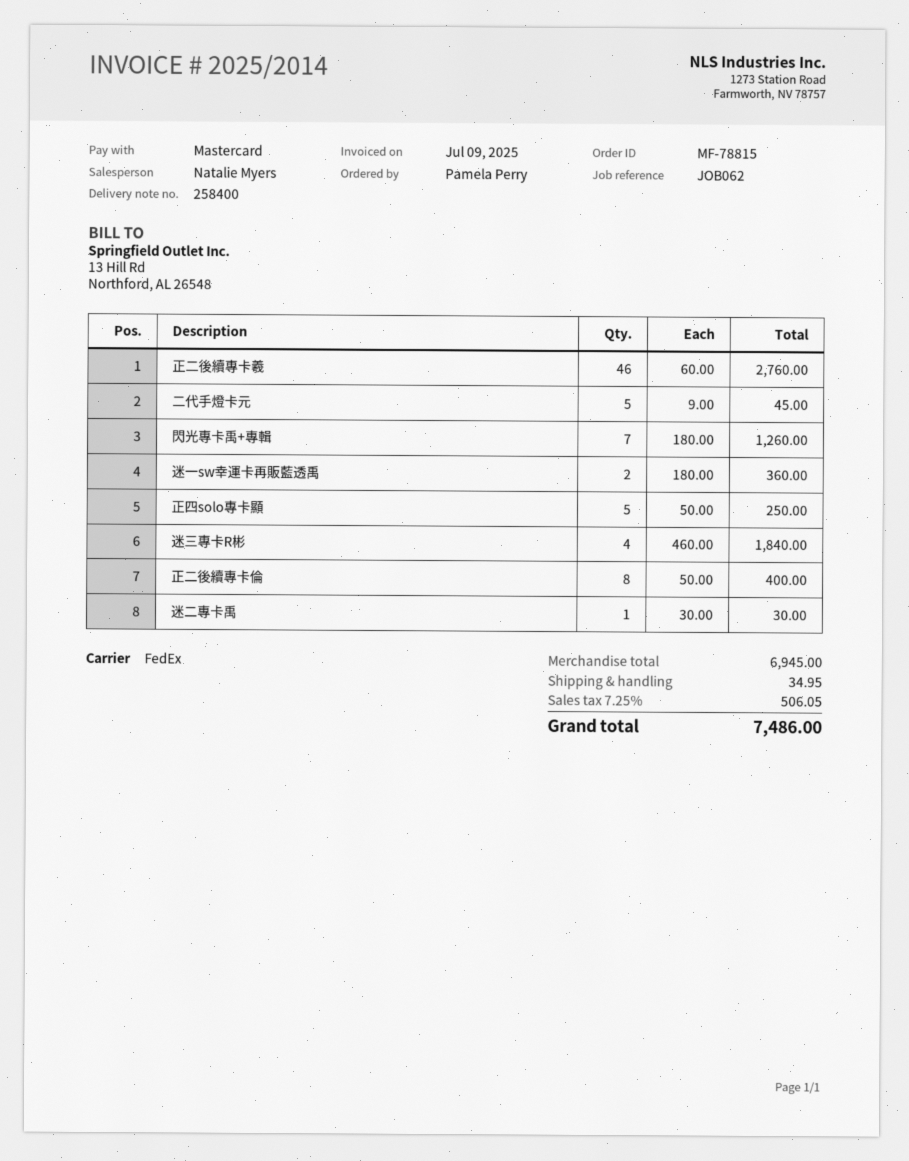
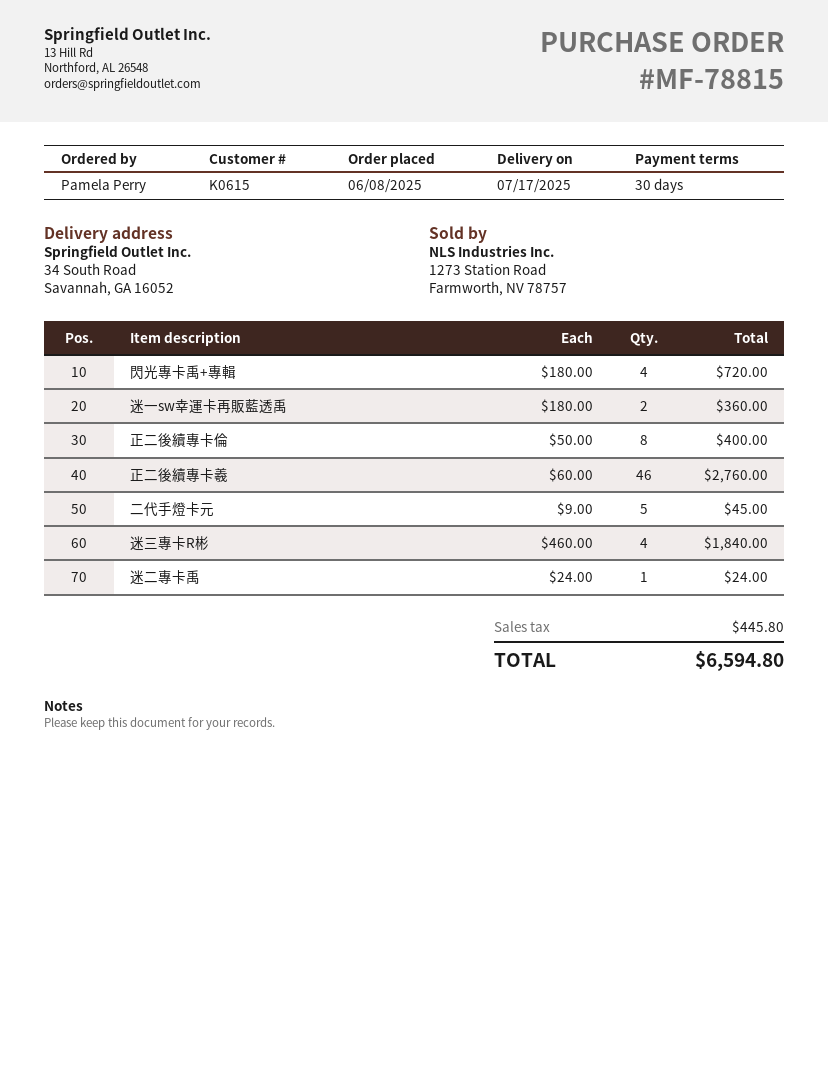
閃光專卡禹+專輯: 7 x 180.00 = 1260.00 -> 4 x 180.00 = 720.00
正四solo專卡顯: 5 x 50.00 = 250.00 -> none
迷二專卡禹: 1 x 30.00 = 30.00 -> 1 x 24.00 = 24.00
shipping: 34.95 -> none
tax: 506.05 -> 445.80
total: 7486.00 -> 6594.80

